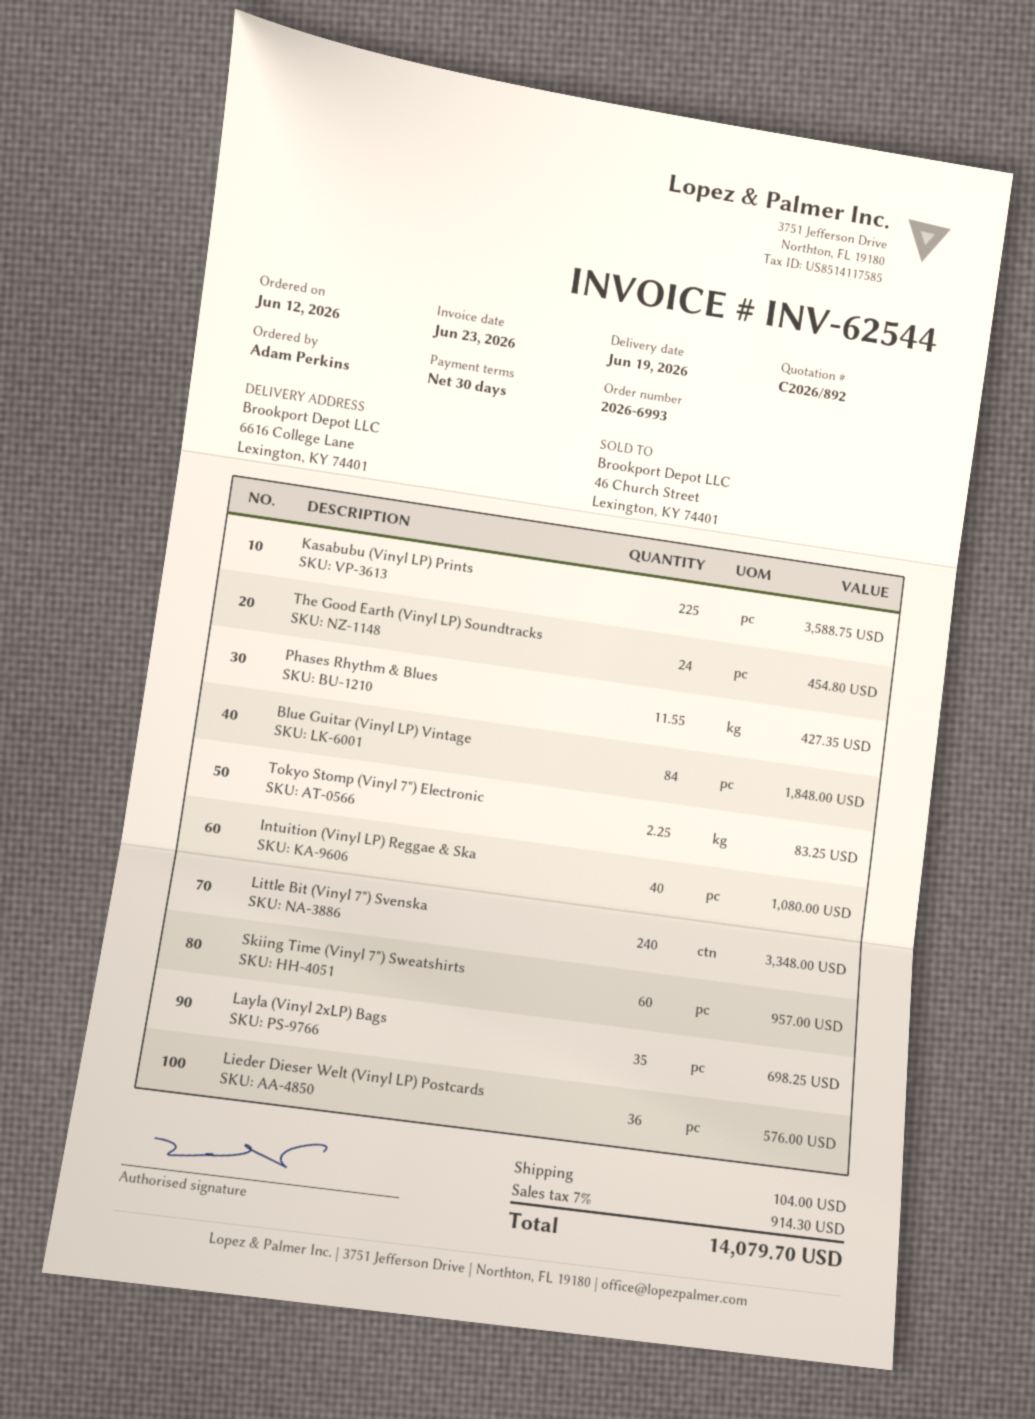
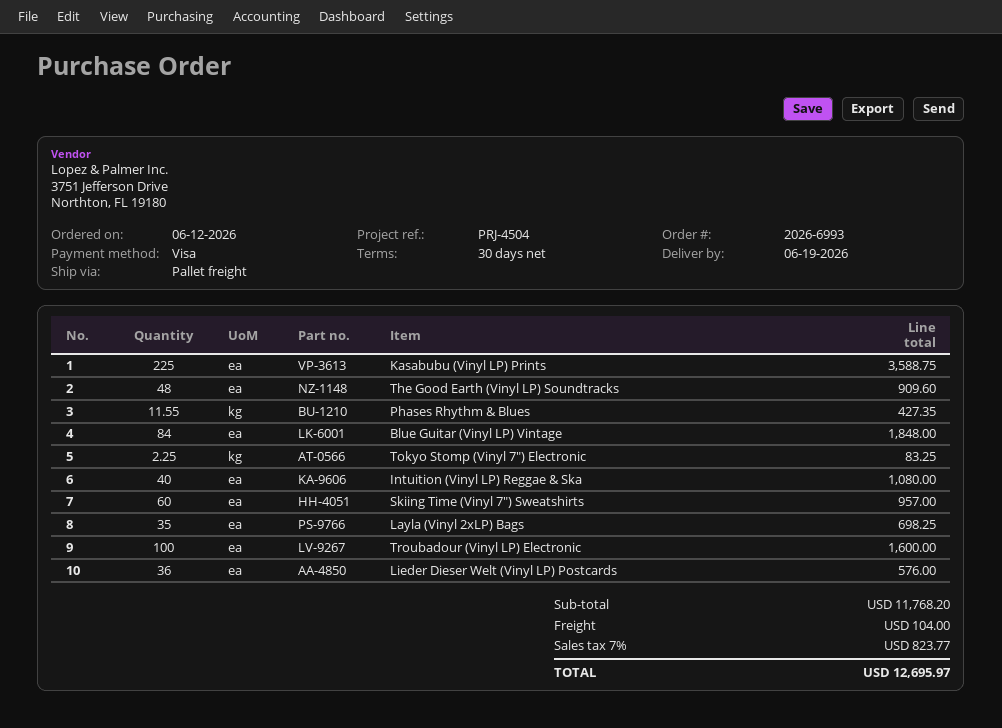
The Good Earth (Vinyl LP) Soundtracks: 24 for 454.80 -> 48 for 909.60
Little Bit (Vinyl 7") Svenska: 240 for 3348.00 -> none
Troubadour (Vinyl LP) Electronic: none -> 100 for 1600.00
tax: 7% = 914.30 -> 7% = 823.77
total: 14079.70 -> 12695.97

